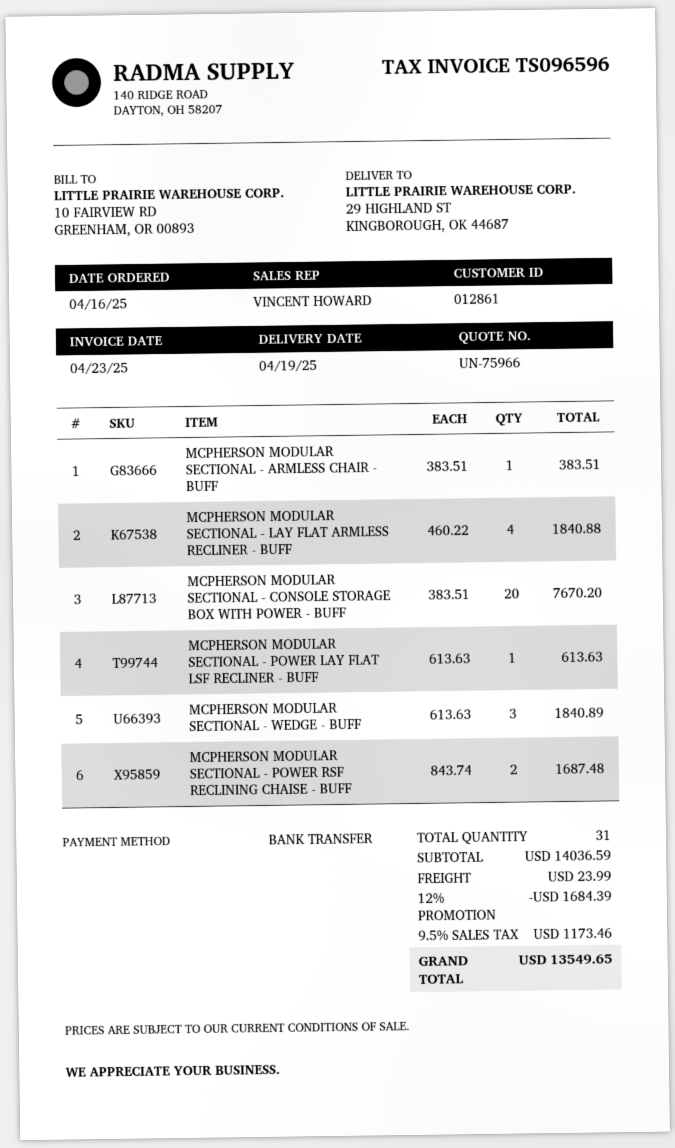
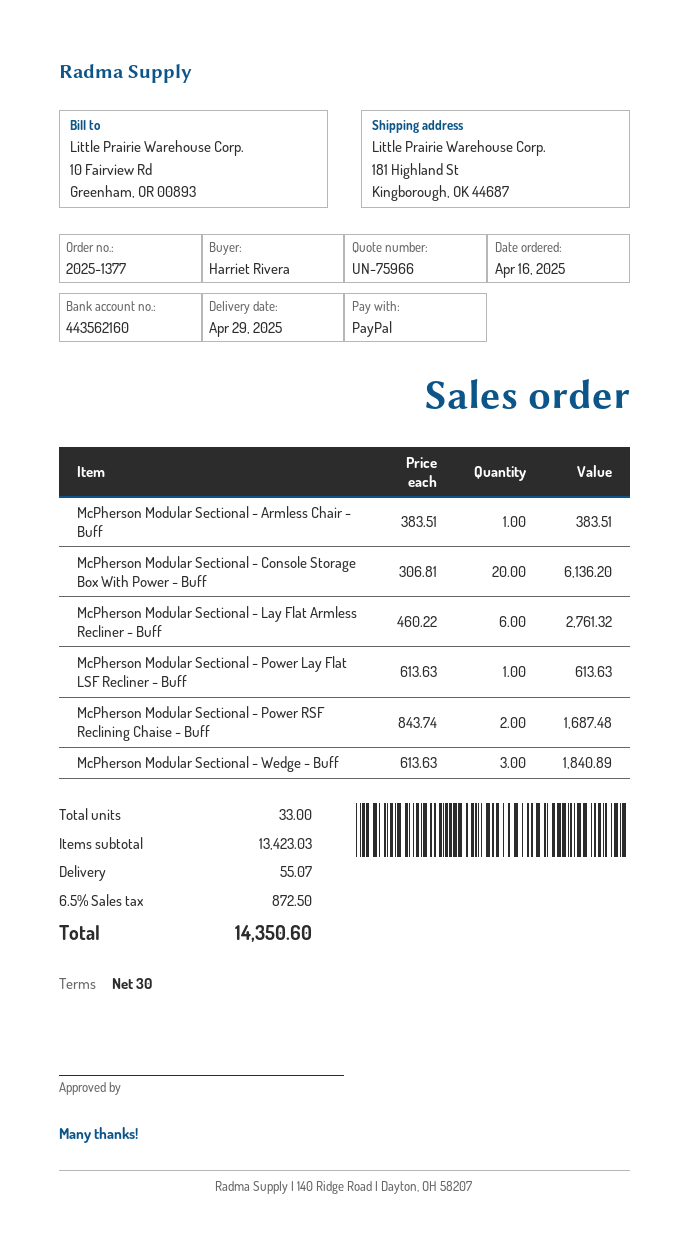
delivery date: 2025-04-19 -> 2025-04-29
payment method: bank transfer -> PayPal
ship to: 29 HIGHLAND ST, KINGBOROUGH, OK 44687 -> 181 Highland St, Kingborough, OK 44687
MCPHERSON MODULAR SECTIONAL - LAY FLAT ARMLESS RECLINER - BUFF: 4 x 460.22 = 1840.88 -> 6 x 460.22 = 2761.32
MCPHERSON MODULAR SECTIONAL - CONSOLE STORAGE BOX WITH POWER - BUFF: 20 x 383.51 = 7670.20 -> 20 x 306.81 = 6136.20
total quantity: 31 -> 33
subtotal: 14036.59 -> 13423.03
discount: 12% = 1684.39 -> none
shipping: 23.99 -> 55.07
tax: 9.5% = 1173.46 -> 6.5% = 872.50
total: 13549.65 -> 14350.60

